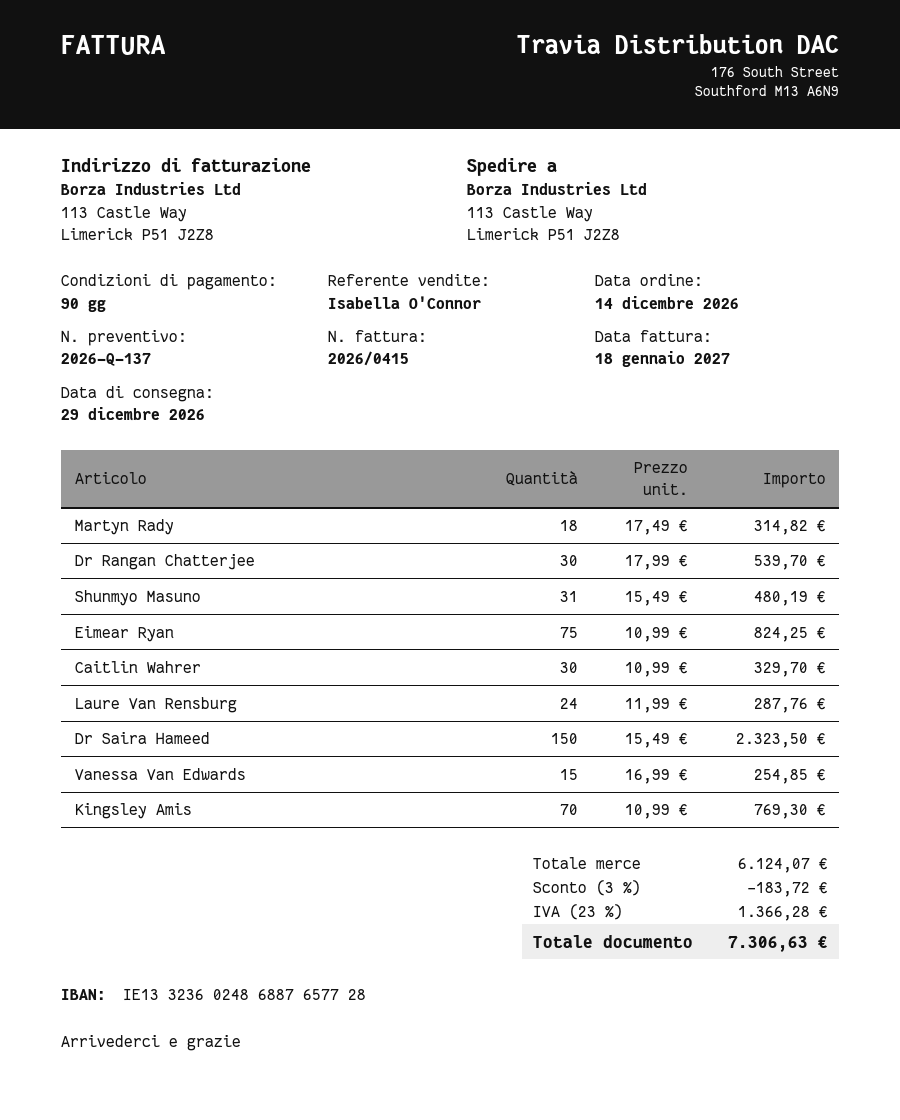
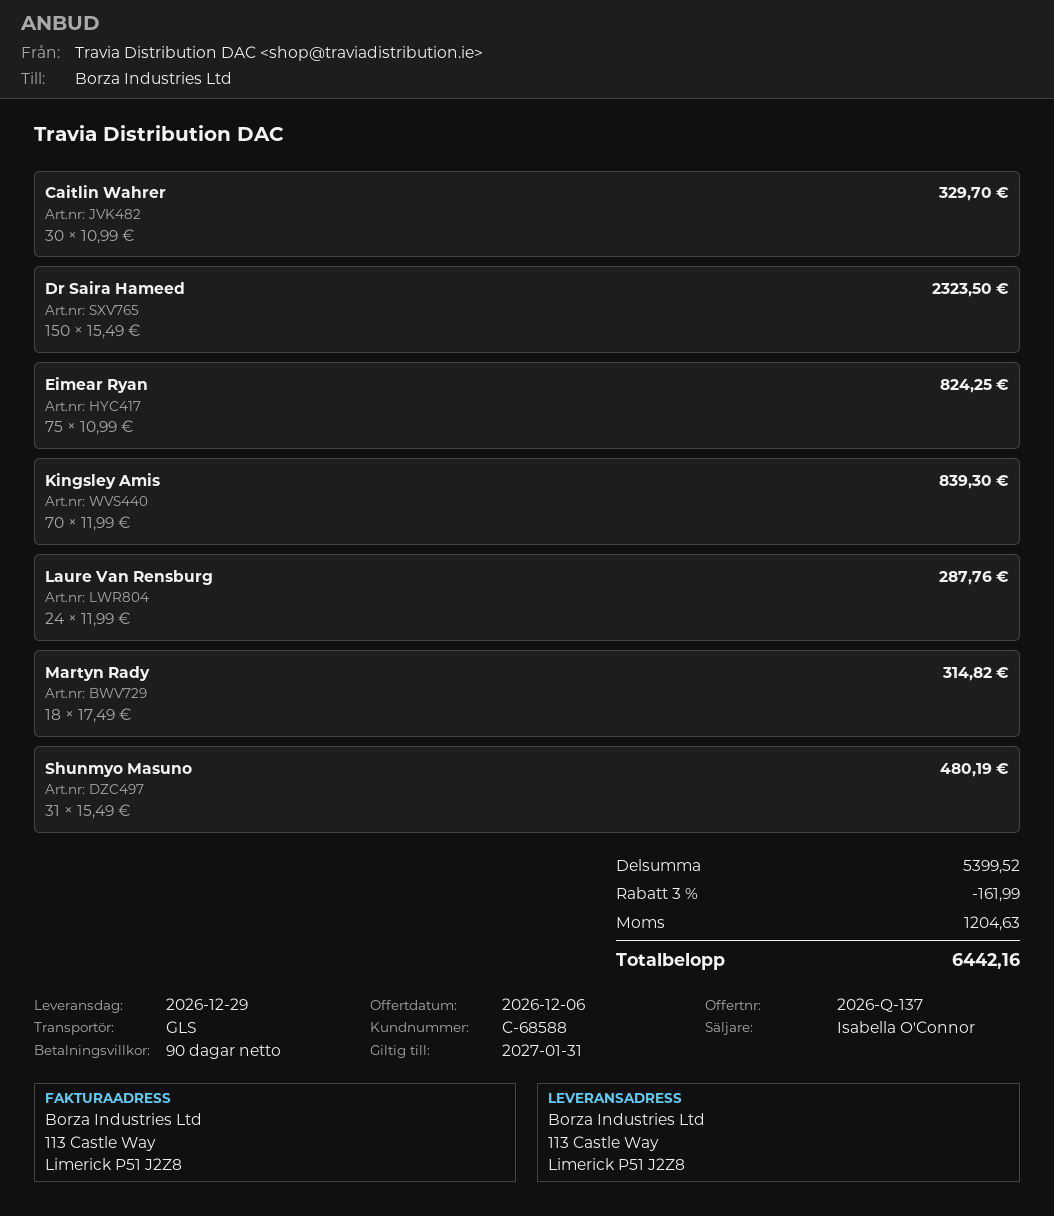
Dr Rangan Chatterjee: 30 x 17.99 = 539.70 -> none
Vanessa Van Edwards: 15 x 16.99 = 254.85 -> none
Kingsley Amis: 70 x 10.99 = 769.30 -> 70 x 11.99 = 839.30
subtotal: 6124.07 -> 5399.52
discount: 3% = 183.72 -> 3% = 161.99
tax: 1366.28 -> 1204.63
total: 7306.63 -> 6442.16

